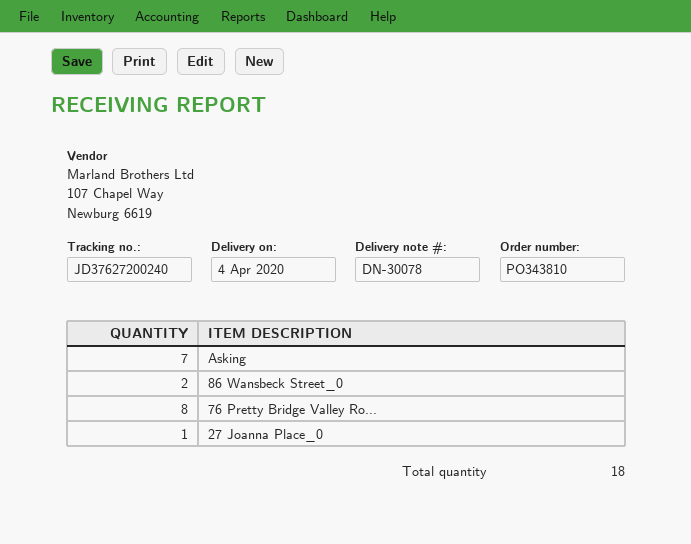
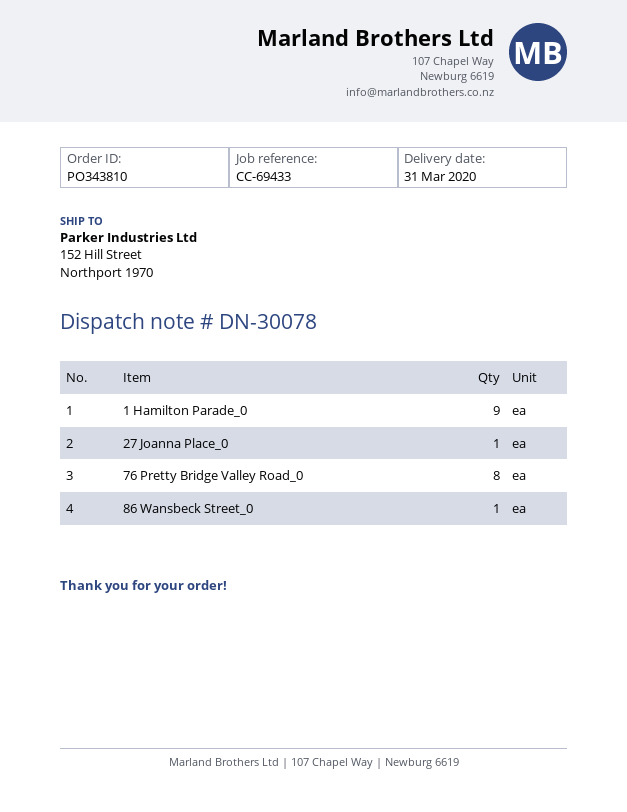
delivery date: 2020-04-04 -> 2020-03-31
Asking: 7 -> none
86 Wansbeck Street_0: 2 -> 1
1 Hamilton Parade_0: none -> 9

